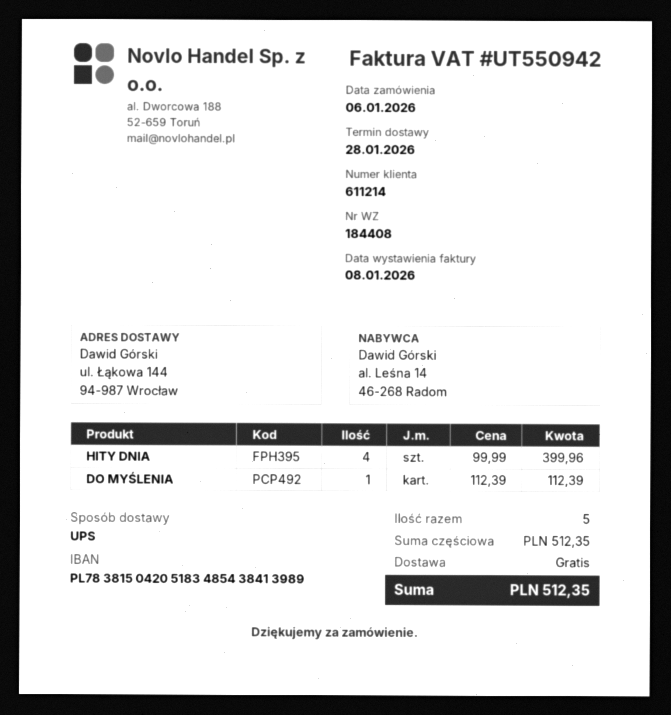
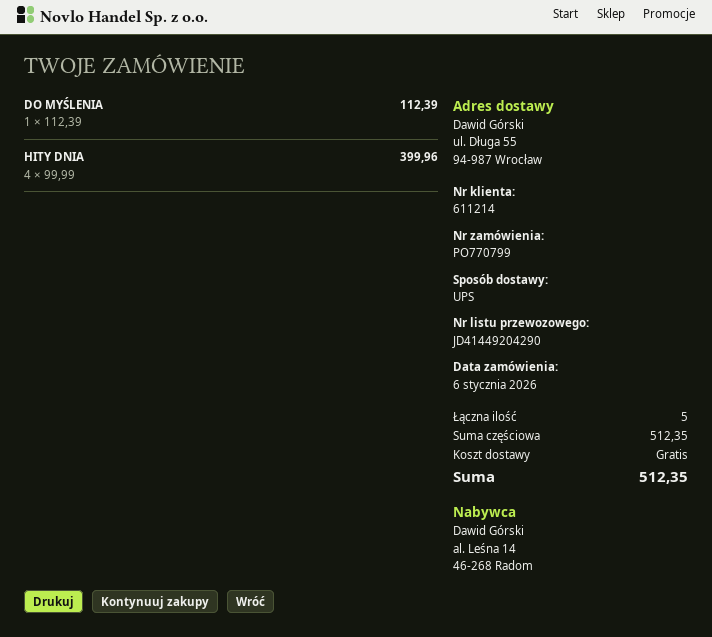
ship to: ul. Łąkowa 144, 94-987 Wrocław -> ul. Długa 55, 94-987 Wrocław

